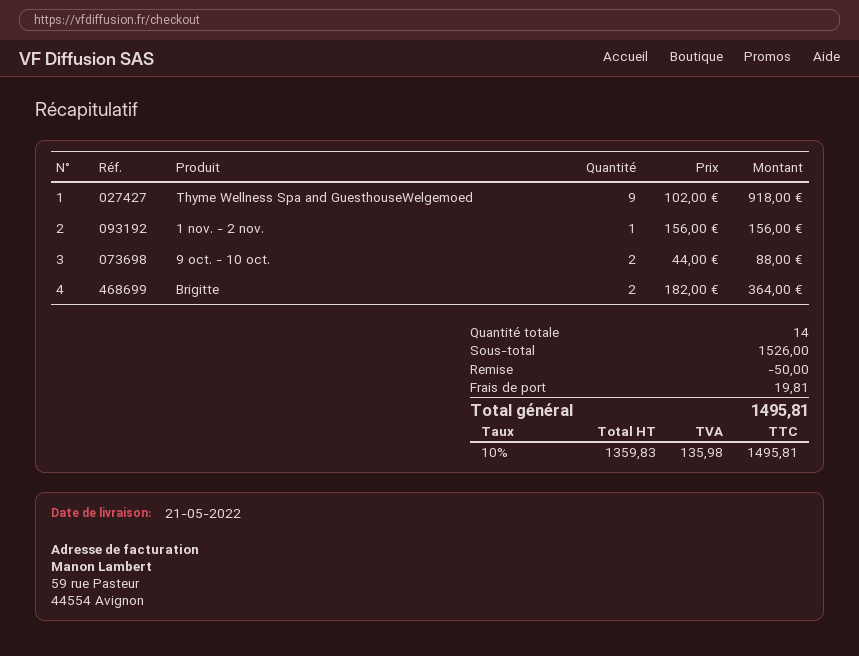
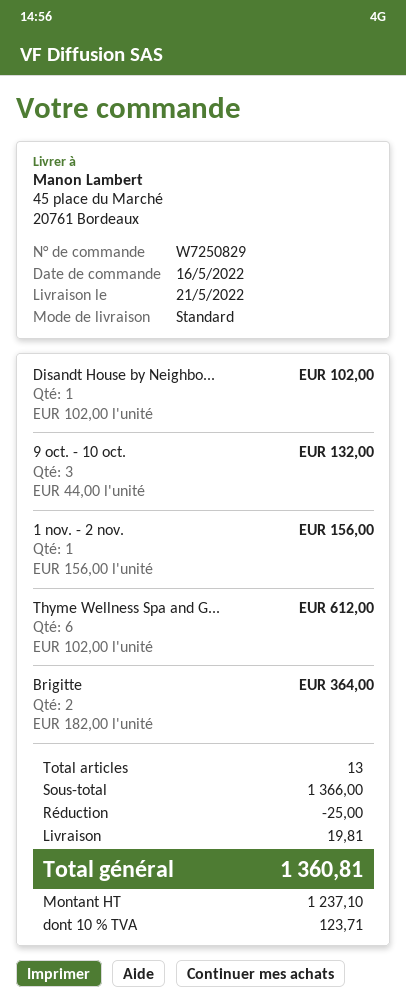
Thyme Wellness Spa and GuesthouseWelgemoed: 9 x 102.00 = 918.00 -> 6 x 102.00 = 612.00
9 oct. - 10 oct.: 2 x 44.00 = 88.00 -> 3 x 44.00 = 132.00
Disandt House by Neighbo...: none -> 1 x 102.00 = 102.00
total quantity: 14 -> 13
subtotal: 1526.00 -> 1366.00
discount: 50.00 -> 25.00
net: 1359.83 -> 1237.10
tax: 10% = 135.98 -> 10% = 123.71
total: 1495.81 -> 1360.81

